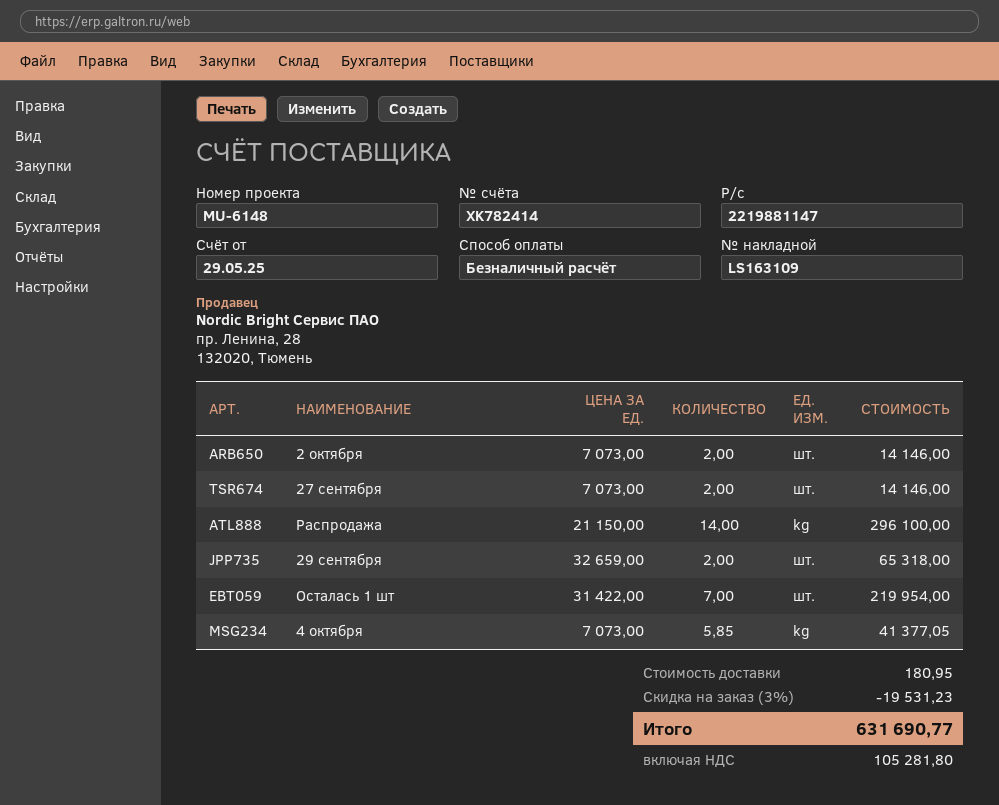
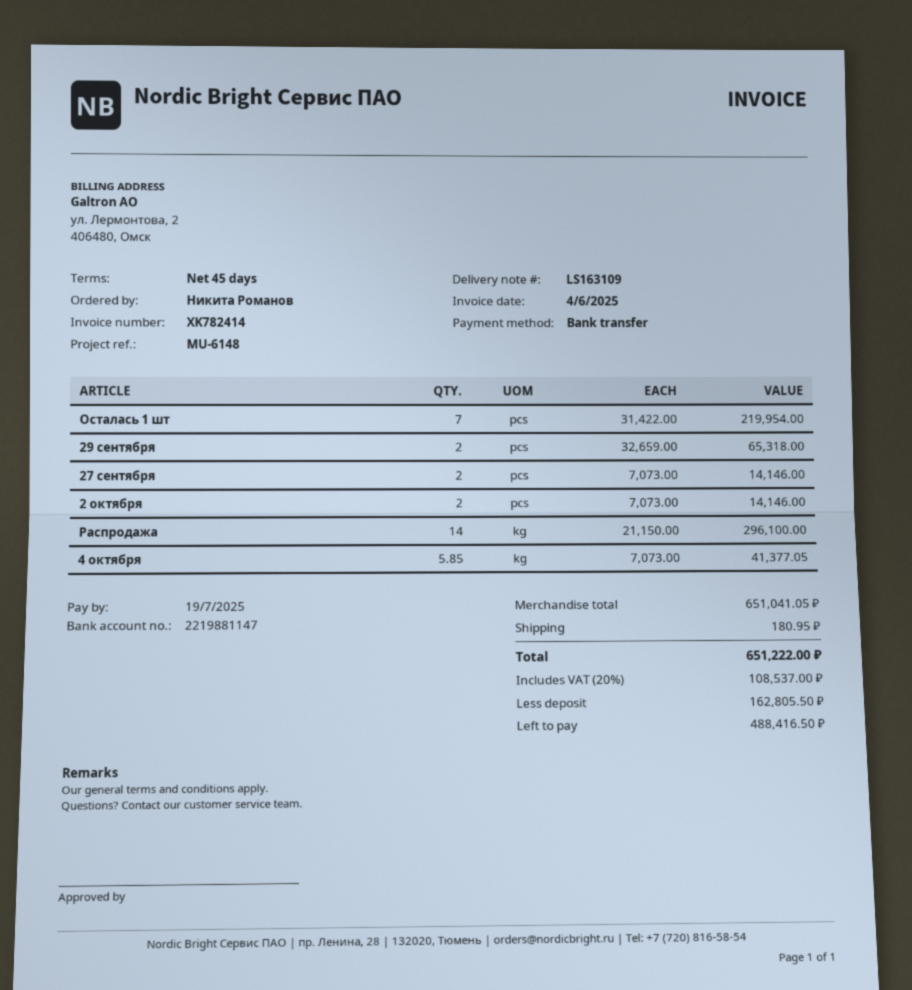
invoice date: 2025-05-29 -> 2025-06-04
discount: 3% = 19531.23 -> none
tax: 105281.80 -> 108537.00
total: 631690.77 -> 651222.00

